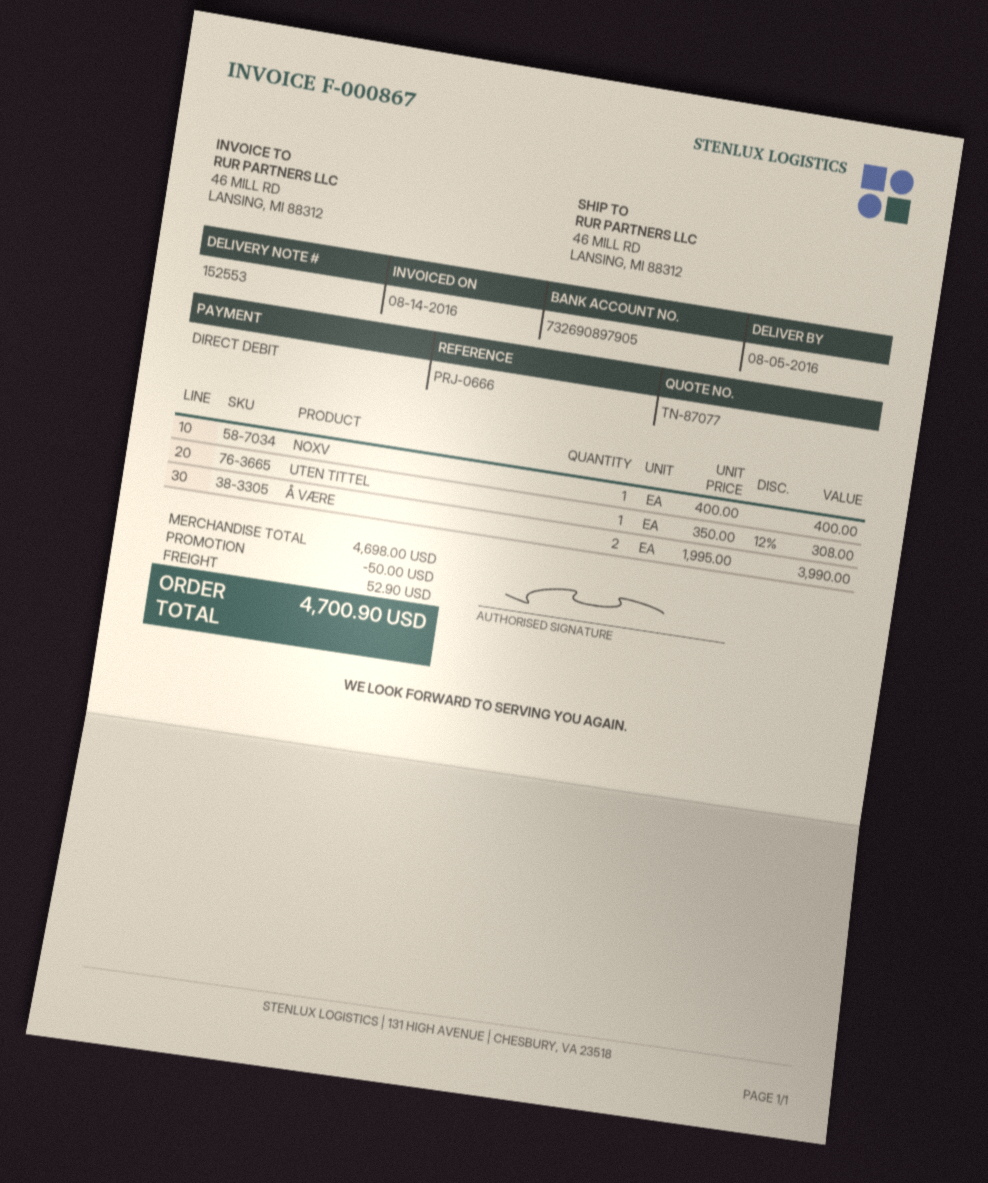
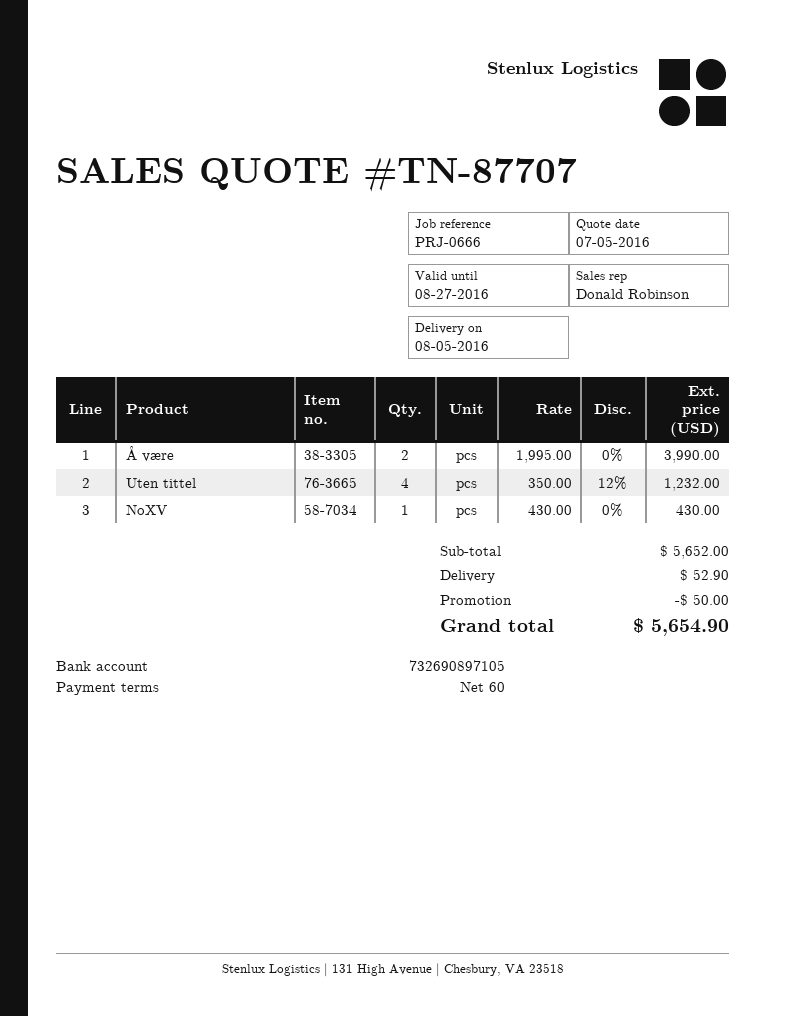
quote number: TN-87077 -> TN-87707
bank account: 732690897905 -> 732690897105
NOXV: 1 x 400.00 = 400.00 -> 1 x 430.00 = 430.00
UTEN TITTEL: 1 x 350.00 - 12% = 308.00 -> 4 x 350.00 - 12% = 1232.00
subtotal: 4698.00 -> 5652.00
total: 4700.90 -> 5654.90

